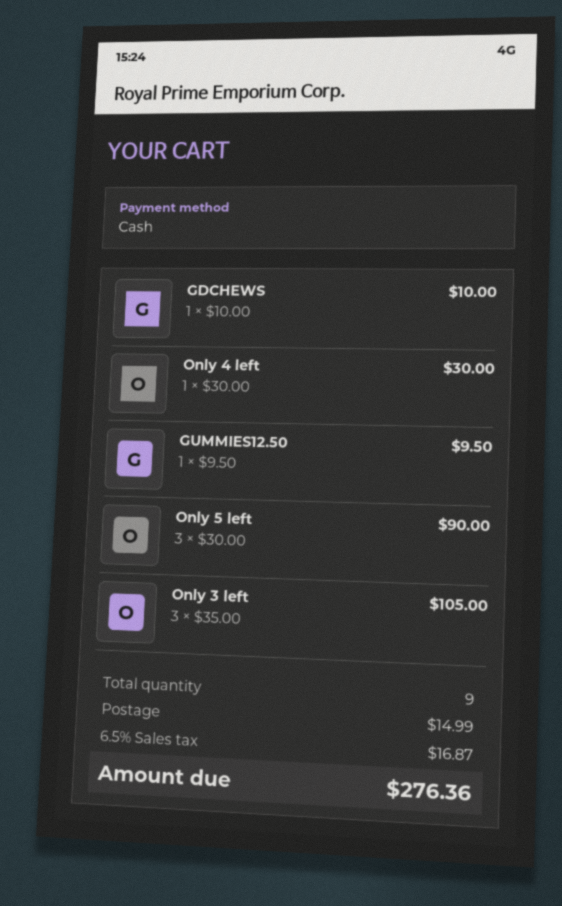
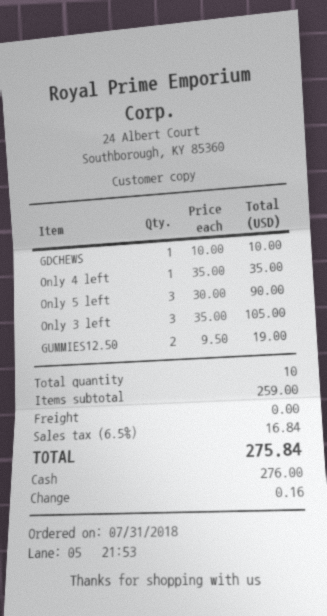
Only 4 left: 1 x 30.00 = 30.00 -> 1 x 35.00 = 35.00
GUMMIES12.50: 1 x 9.50 = 9.50 -> 2 x 9.50 = 19.00
total quantity: 9 -> 10
shipping: 14.99 -> 0.00
tax: 6.5% = 16.87 -> 6.5% = 16.84
total: 276.36 -> 275.84

